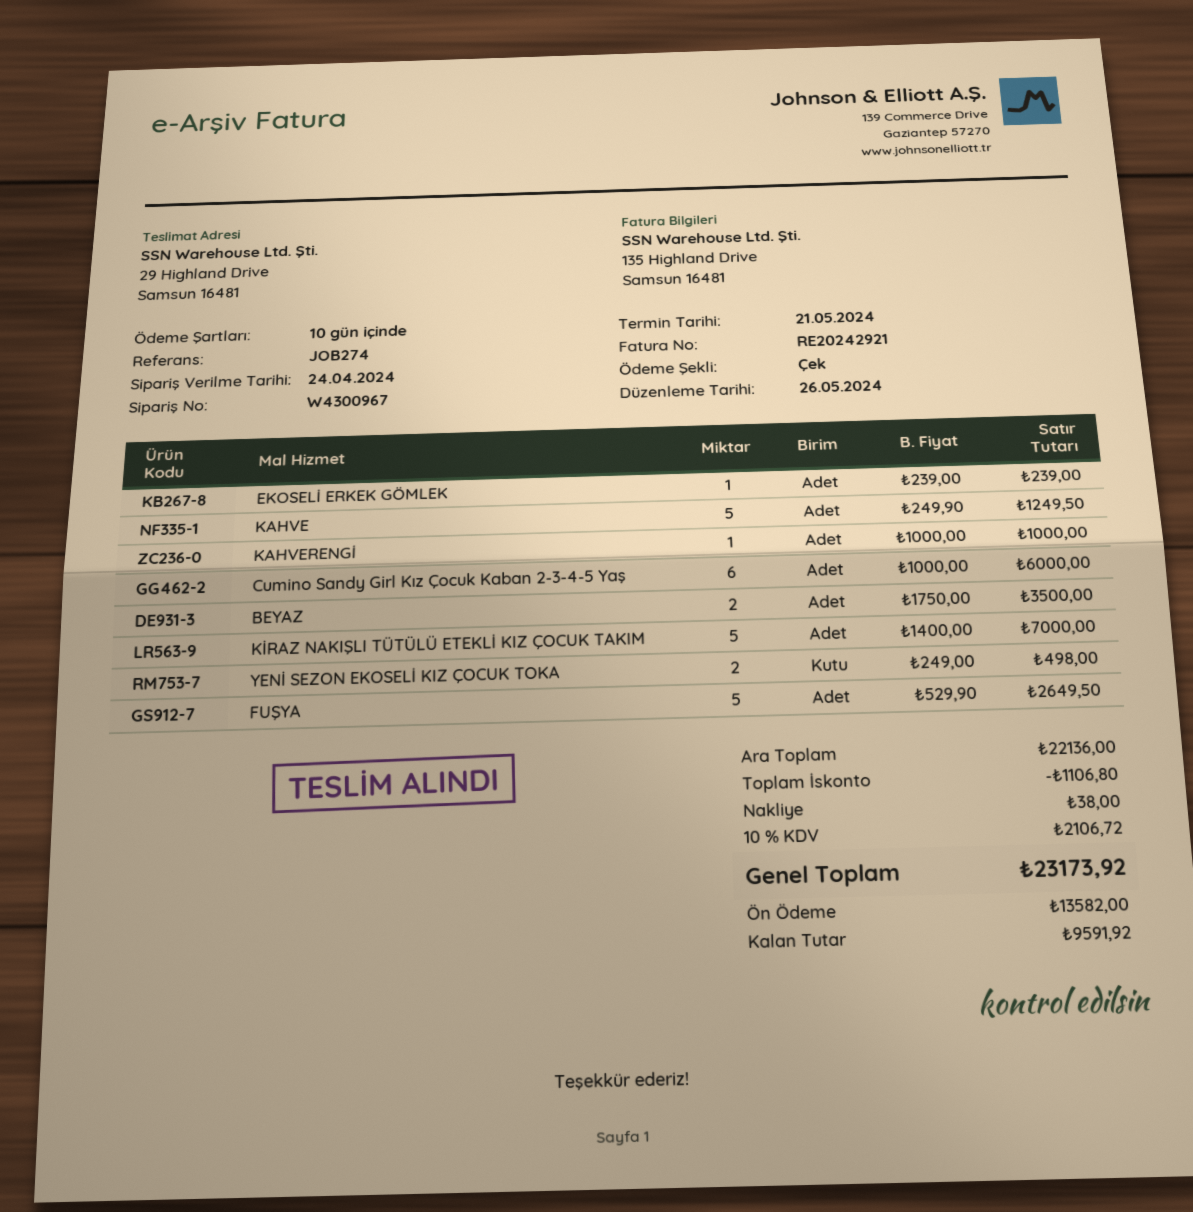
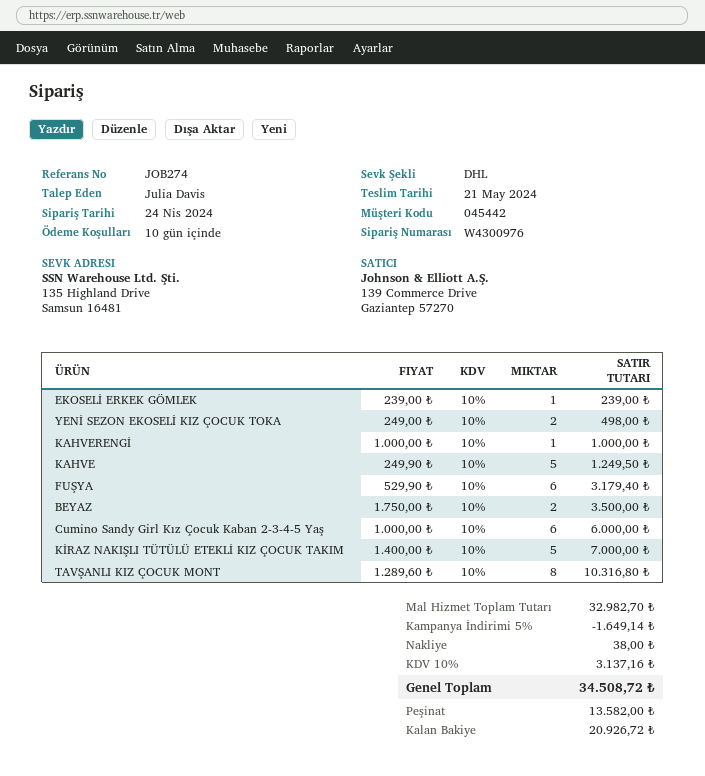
order number: W4300967 -> W4300976
ship to: 29 Highland Drive, Samsun 16481 -> 135 Highland Drive, Samsun 16481
FUŞYA: 5 x 529.90 = 2649.50 -> 6 x 529.90 = 3179.40
TAVŞANLI KIZ ÇOCUK MONT: none -> 8 x 1289.60 = 10316.80
subtotal: 22136.00 -> 32982.70
discount: 1106.80 -> 1649.14
tax: 10% = 2106.72 -> 10% = 3137.16
total: 23173.92 -> 34508.72
balance: 9591.92 -> 20926.72

